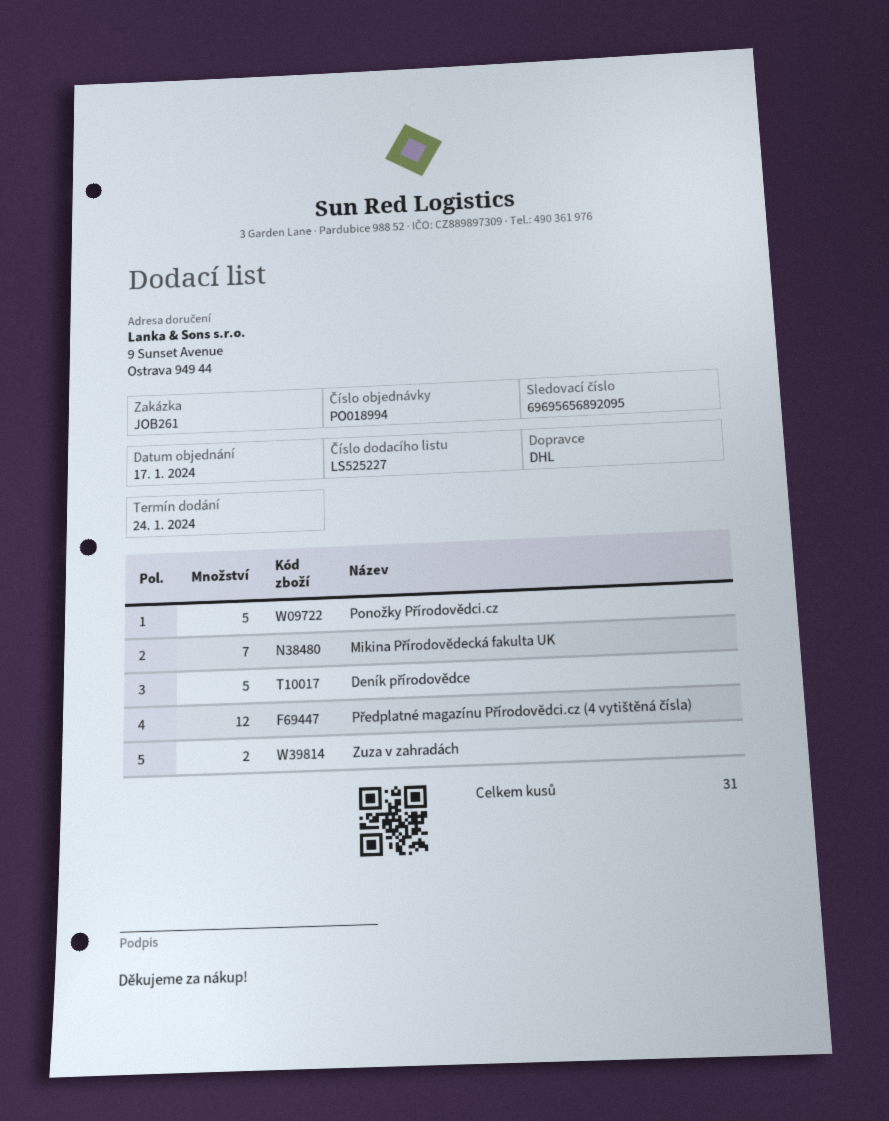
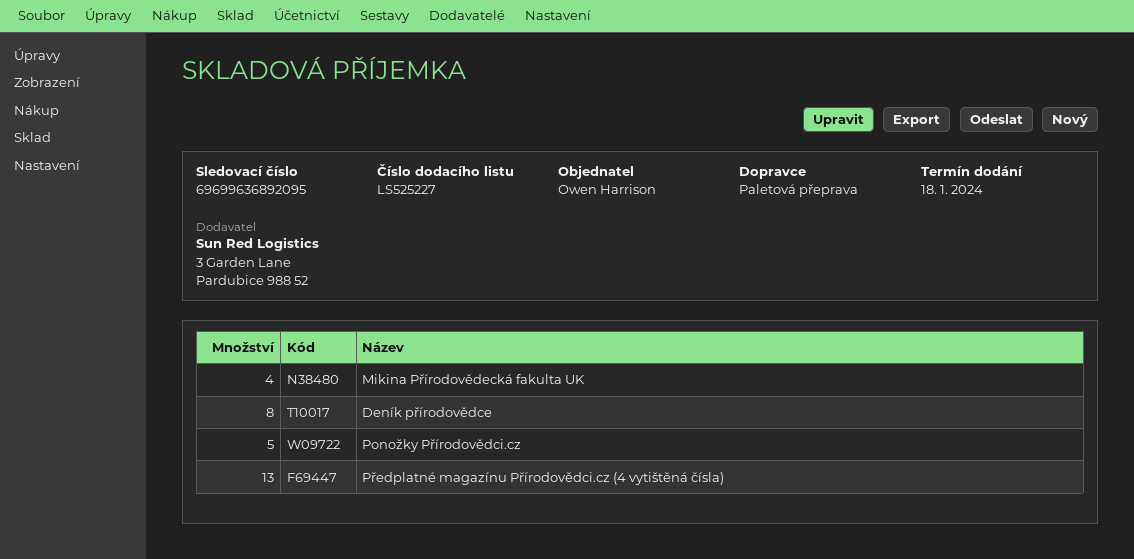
delivery date: 2024-01-24 -> 2024-01-18
shipping method: DHL -> pallet freight
tracking number: 69695656892095 -> 69699636892095
Mikina Přírodovědecká fakulta UK: 7 -> 4
Deník přírodovědce: 5 -> 8
Předplatné magazínu Přírodovědci.cz (4 vytištěná čísla): 12 -> 13
Zuza v zahradách: 2 -> none

